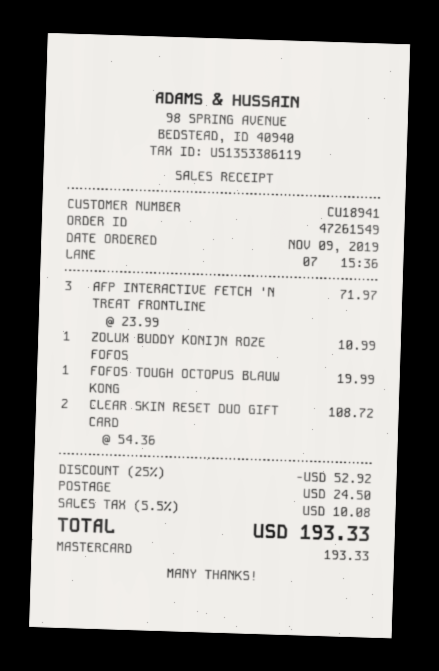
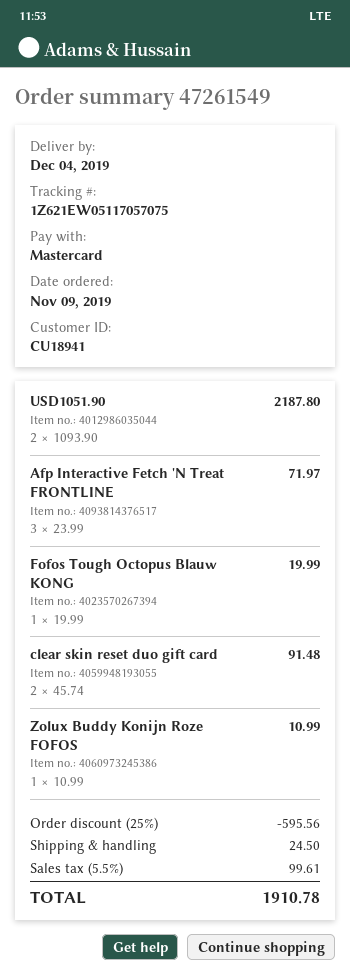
CLEAR SKIN RESET DUO GIFT CARD: 2 x 54.36 = 108.72 -> 2 x 45.74 = 91.48
USD1051.90: none -> 2 x 1093.90 = 2187.80
discount: 25% = 52.92 -> 25% = 595.56
tax: 5.5% = 10.08 -> 5.5% = 99.61
total: 193.33 -> 1910.78

